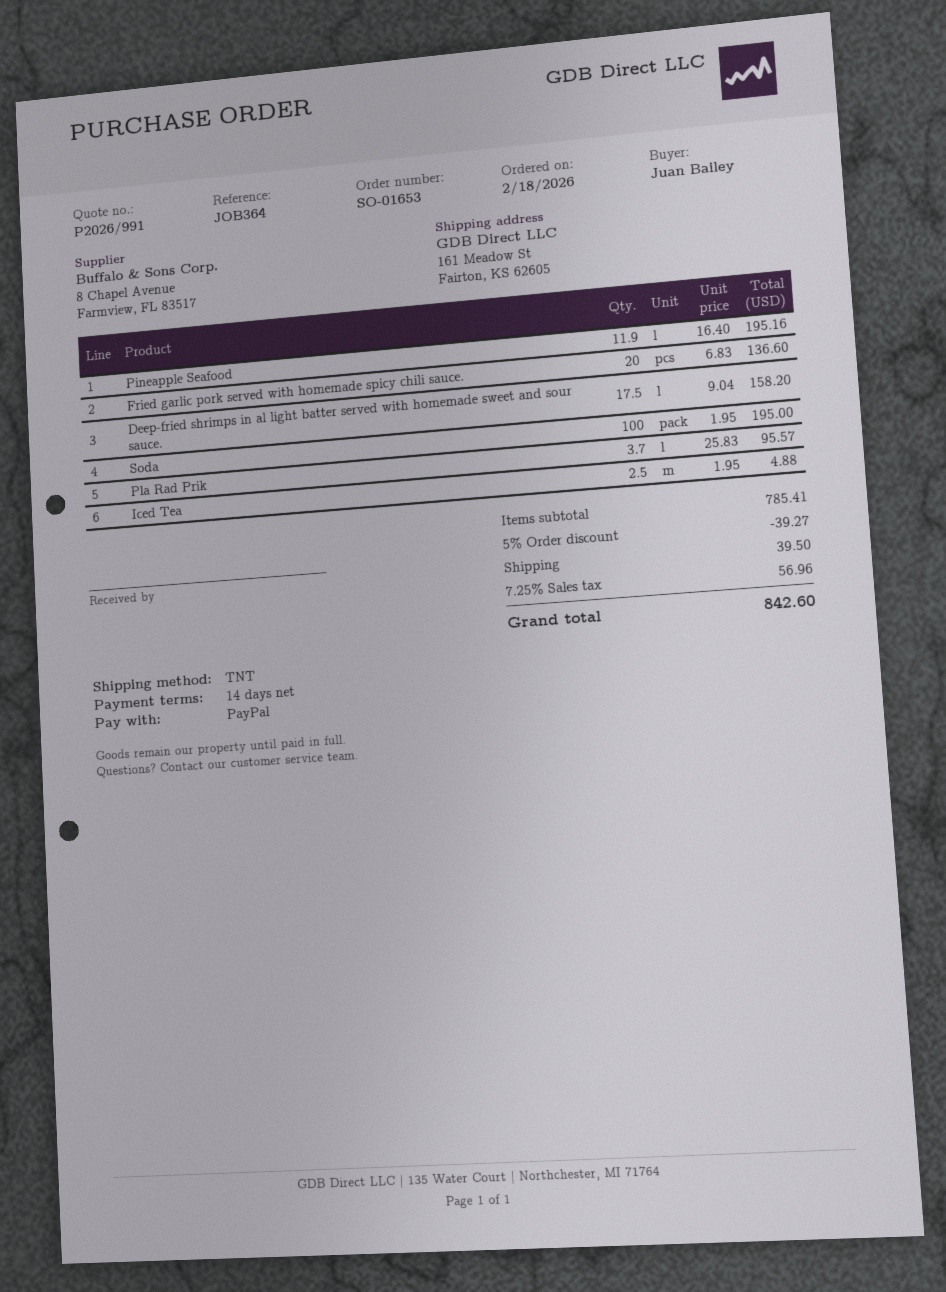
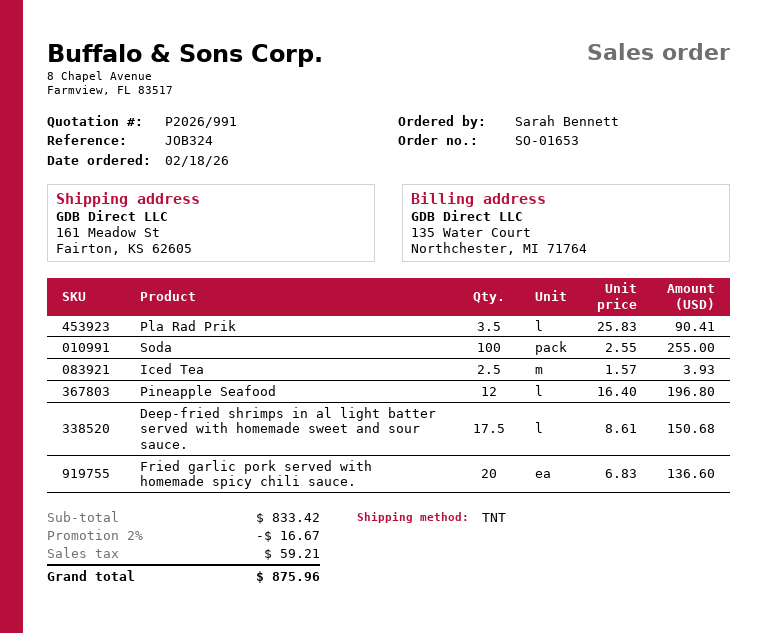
reference: JOB364 -> JOB324
ordered by: Juan Bailey -> Sarah Bennett
Pineapple Seafood: 11.9 x 16.40 = 195.16 -> 12 x 16.40 = 196.80
Deep-fried shrimps in al light batter served with homemade sweet and sour sauce.: 17.5 x 9.04 = 158.20 -> 17.5 x 8.61 = 150.68
Soda: 100 x 1.95 = 195.00 -> 100 x 2.55 = 255.00
Pla Rad Prik: 3.7 x 25.83 = 95.57 -> 3.5 x 25.83 = 90.41
Iced Tea: 2.5 x 1.95 = 4.88 -> 2.5 x 1.57 = 3.93
subtotal: 785.41 -> 833.42
discount: 5% = 39.27 -> 2% = 16.67
shipping: 39.50 -> none
tax: 56.96 -> 59.21
total: 842.60 -> 875.96

